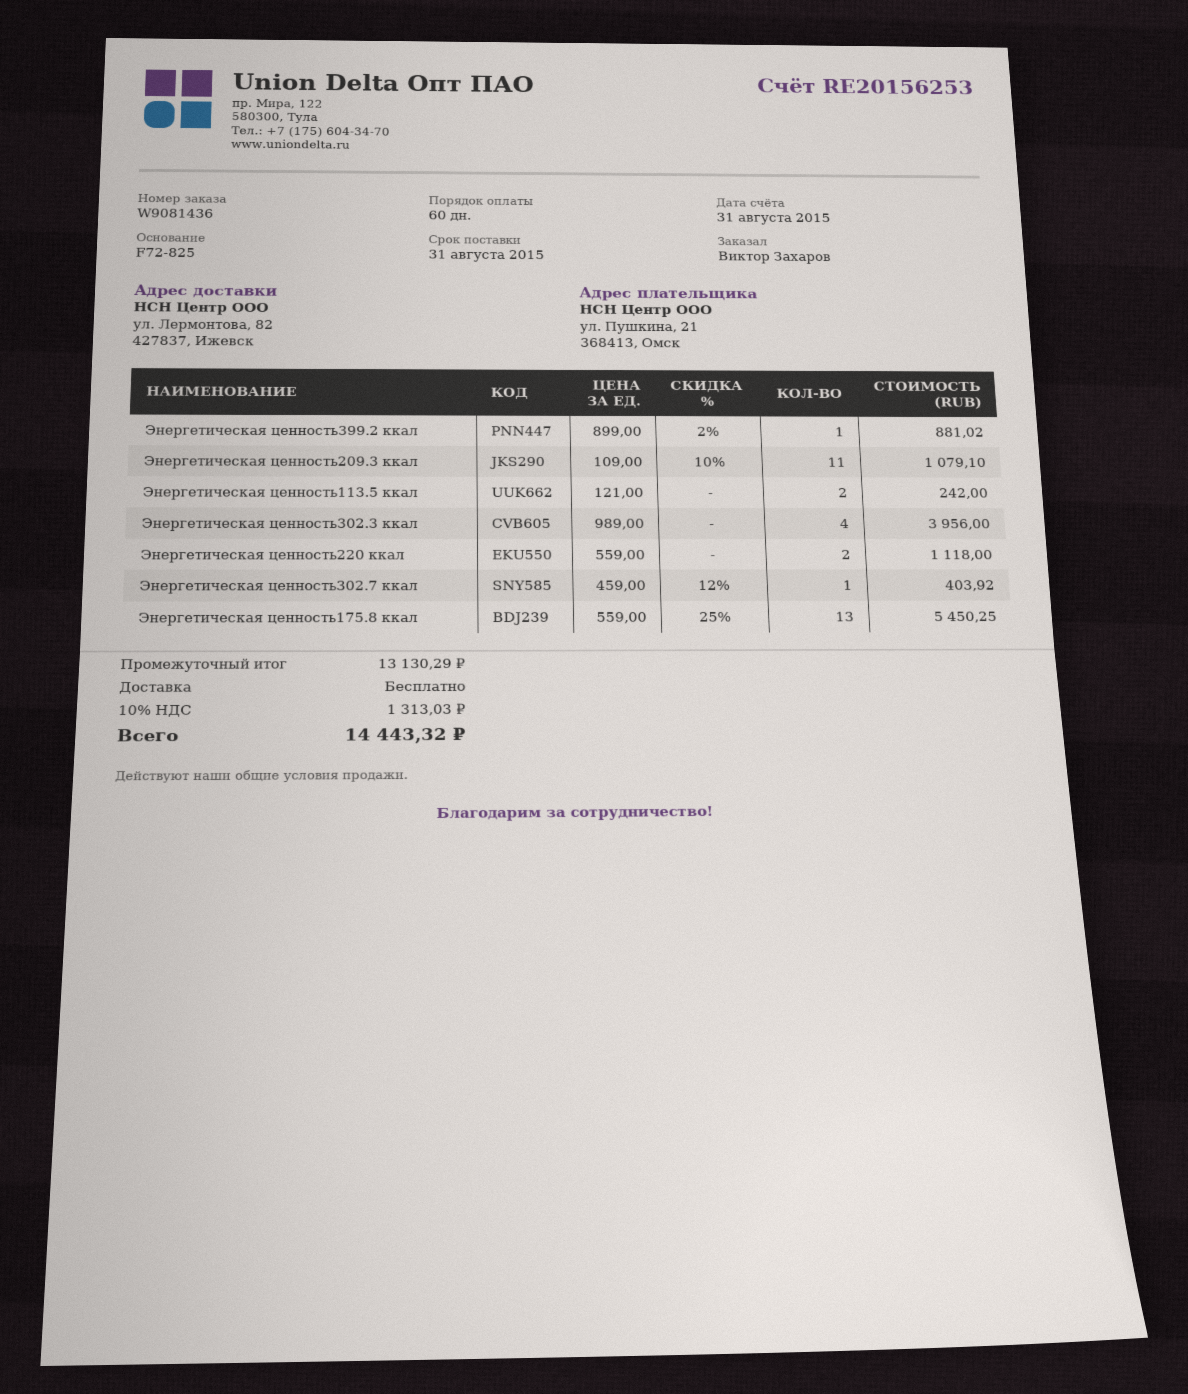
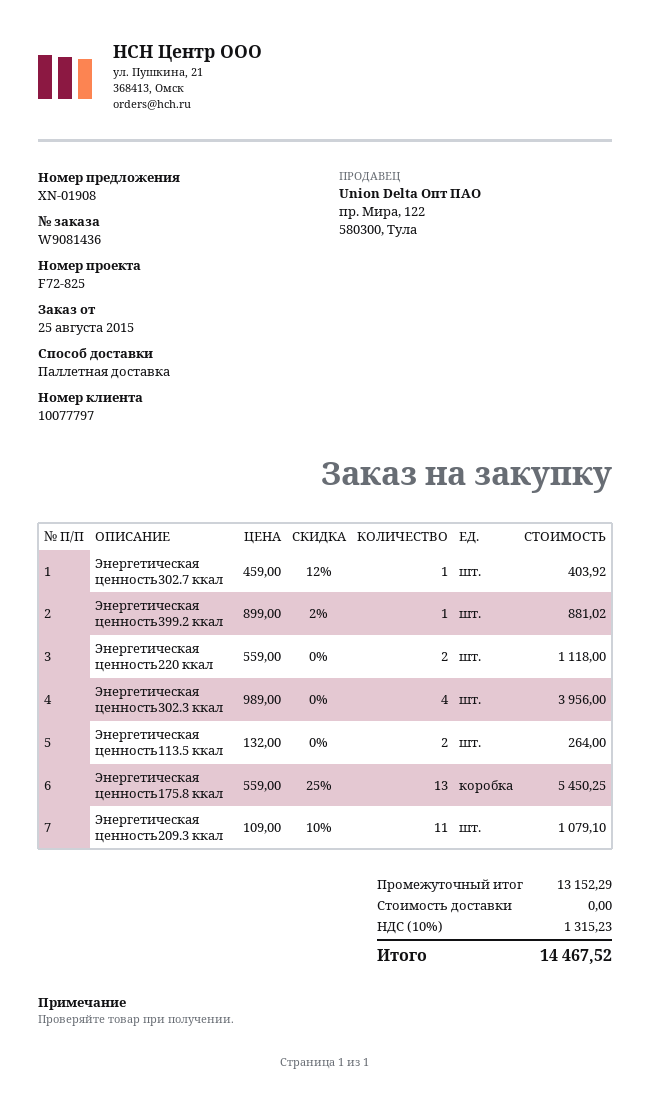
Энергетическая ценность113.5 ккал: 2 x 121.00 = 242.00 -> 2 x 132.00 = 264.00
subtotal: 13130.29 -> 13152.29
tax: 10% = 1313.03 -> 10% = 1315.23
total: 14443.32 -> 14467.52

